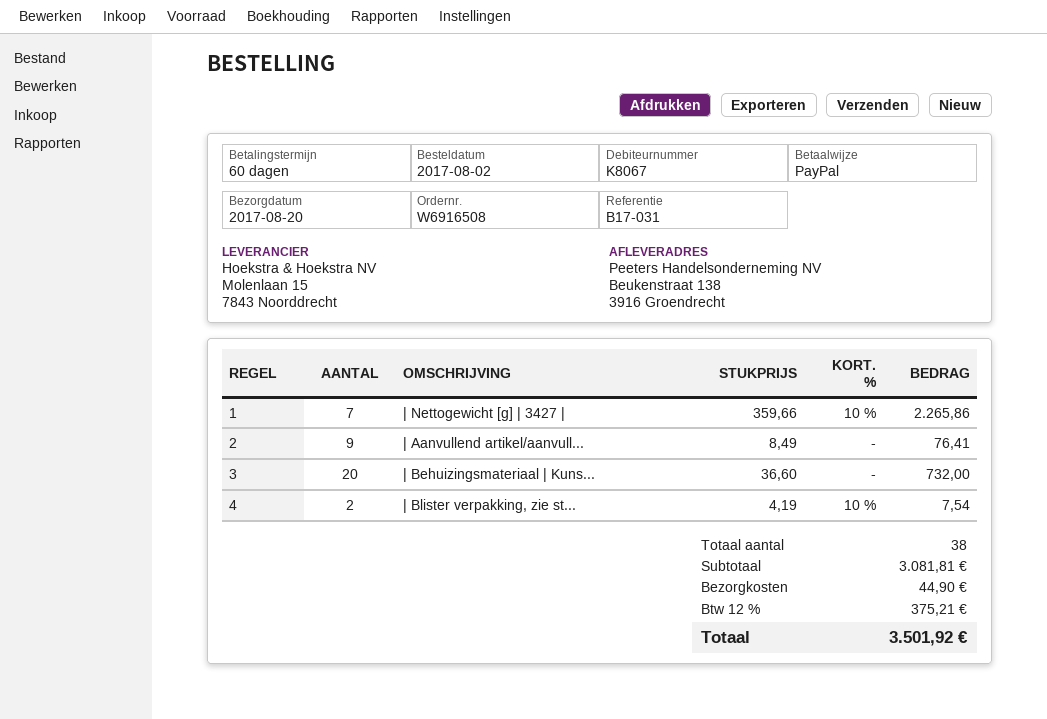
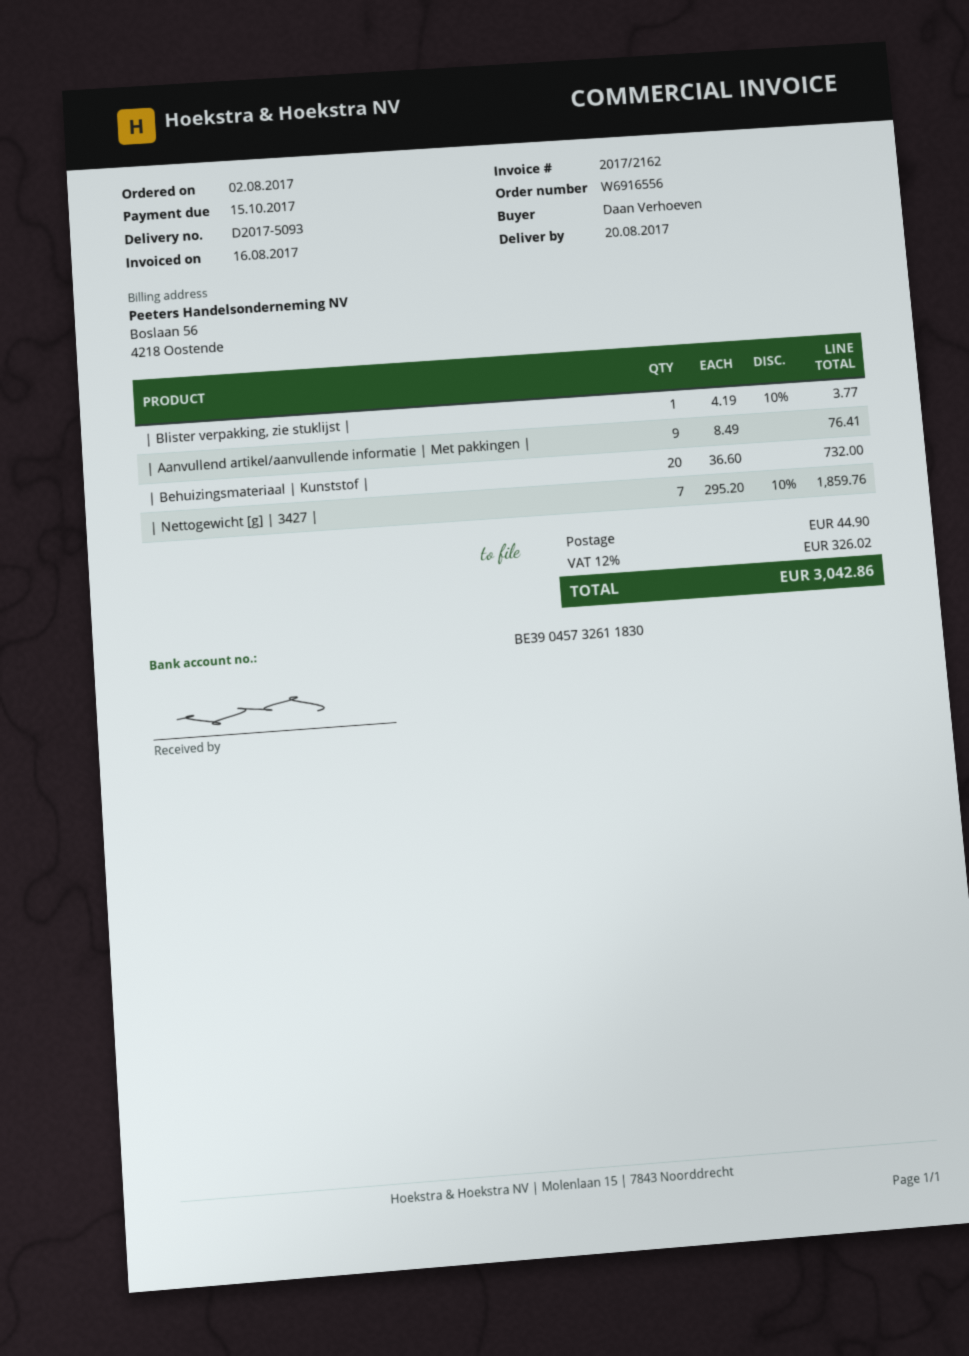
order number: W6916508 -> W6916556
| Nettogewicht [g] | 3427 |: 7 x 359.66 - 10% = 2265.86 -> 7 x 295.20 - 10% = 1859.76
| Blister verpakking, zie st...: 2 x 4.19 - 10% = 7.54 -> 1 x 4.19 - 10% = 3.77
tax: 12% = 375.21 -> 12% = 326.02
total: 3501.92 -> 3042.86

